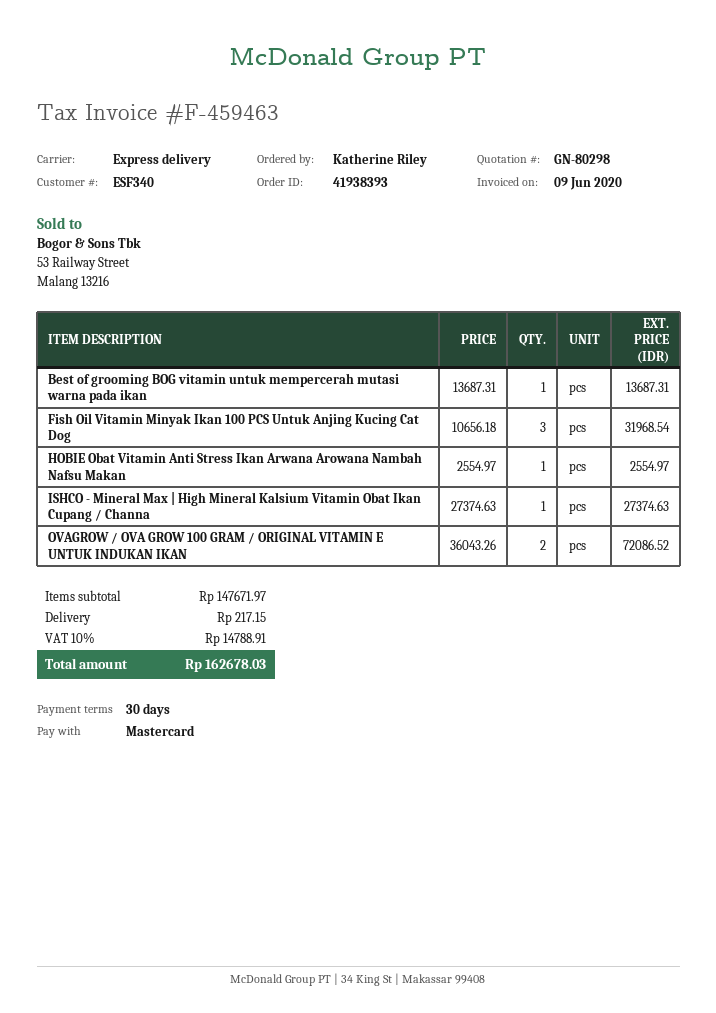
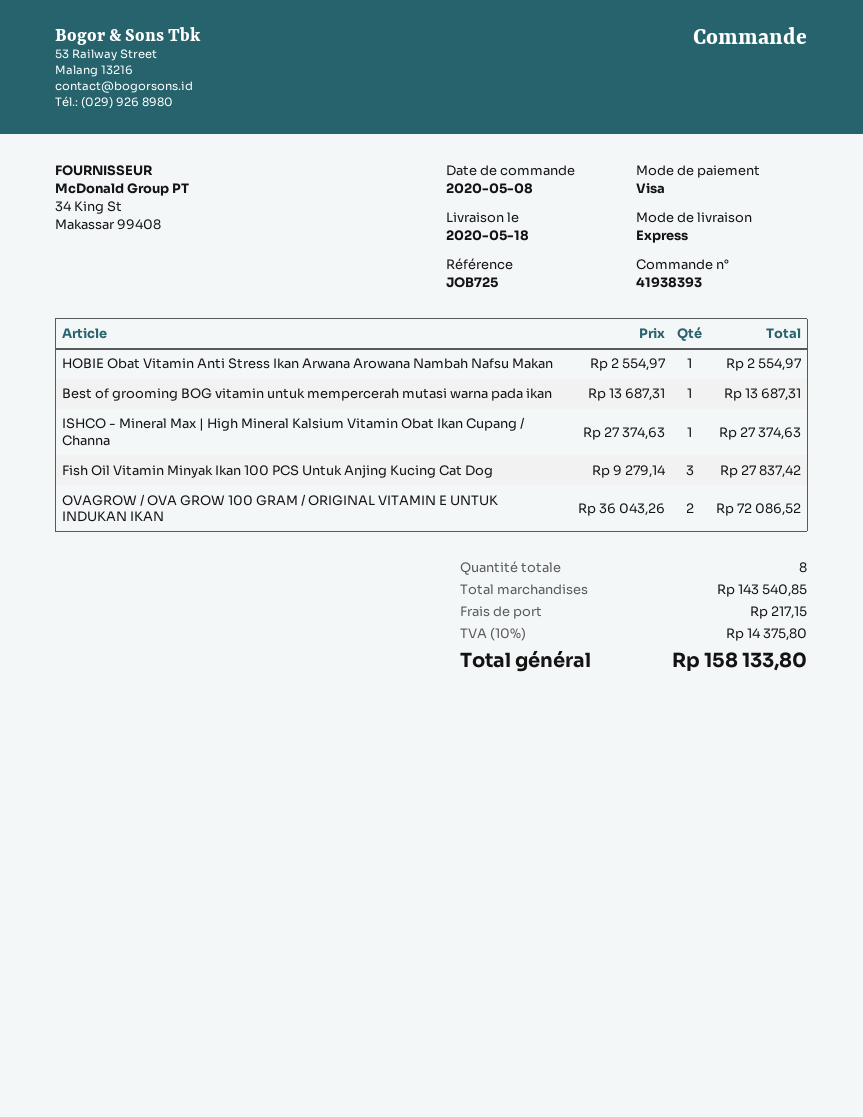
payment method: Mastercard -> Visa
Fish Oil Vitamin Minyak Ikan 100 PCS Untuk Anjing Kucing Cat Dog: 3 x 10656.18 = 31968.54 -> 3 x 9279.14 = 27837.42
subtotal: 147671.97 -> 143540.85
tax: 10% = 14788.91 -> 10% = 14375.80
total: 162678.03 -> 158133.80

